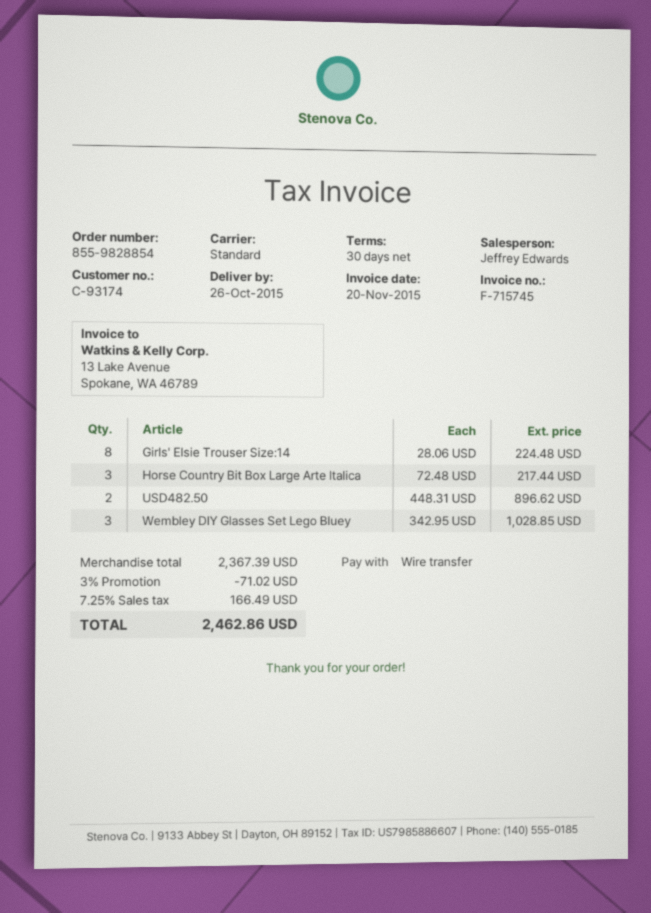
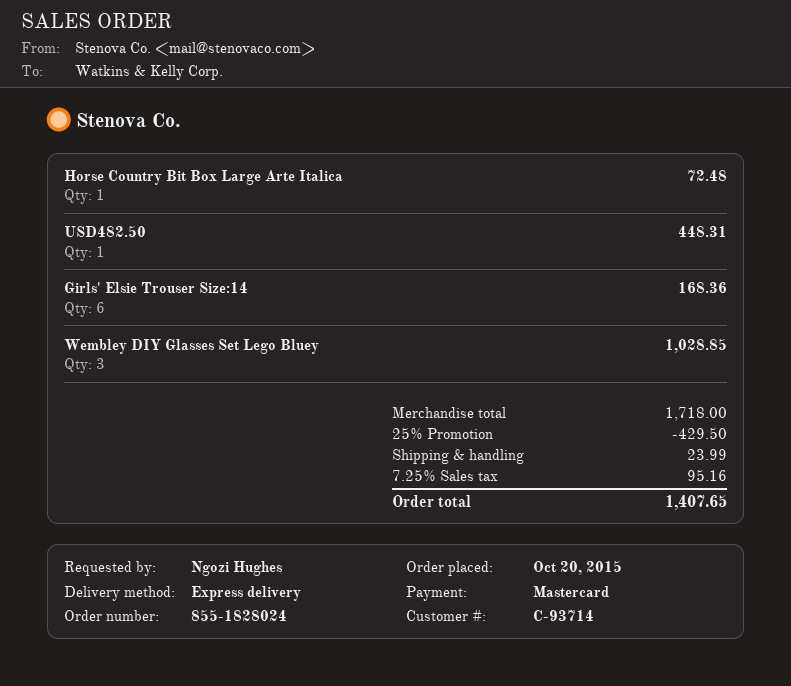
order number: 855-9828854 -> 855-1828024
customer number: C-93174 -> C-93714
payment method: bank transfer -> Mastercard
shipping method: standard -> express
Girls' Elsie Trouser Size:14: 8 for 224.48 -> 6 for 168.36
Horse Country Bit Box Large Arte Italica: 3 for 217.44 -> 1 for 72.48
USD482.50: 2 for 896.62 -> 1 for 448.31
subtotal: 2367.39 -> 1718.00
discount: 3% = 71.02 -> 25% = 429.50
shipping: none -> 23.99
tax: 7.25% = 166.49 -> 7.25% = 95.16
total: 2462.86 -> 1407.65

